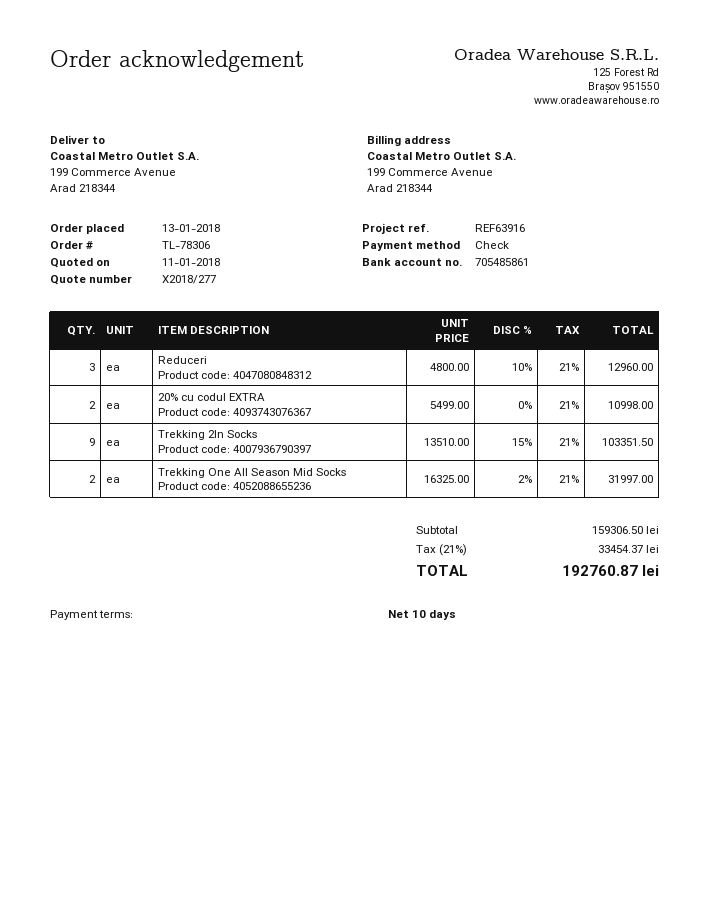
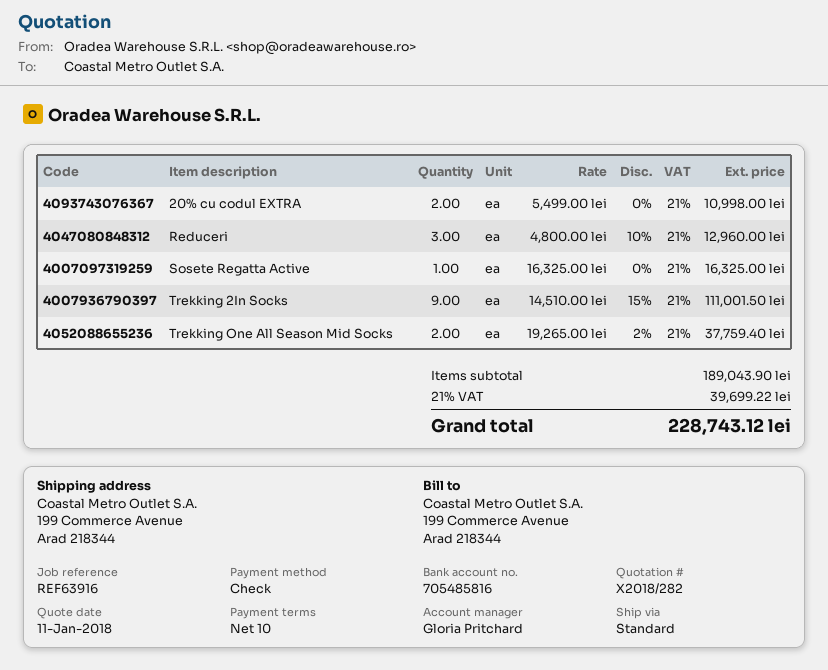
quote number: X2018/277 -> X2018/282
bank account: 705485861 -> 705485816
Trekking 2In Socks: 9 x 13510.00 - 15% = 103351.50 -> 9 x 14510.00 - 15% = 111001.50
Trekking One All Season Mid Socks: 2 x 16325.00 - 2% = 31997.00 -> 2 x 19265.00 - 2% = 37759.40
Sosete Regatta Active: none -> 1 x 16325.00 = 16325.00
subtotal: 159306.50 -> 189043.90
tax: 21% = 33454.37 -> 21% = 39699.22
total: 192760.87 -> 228743.12

